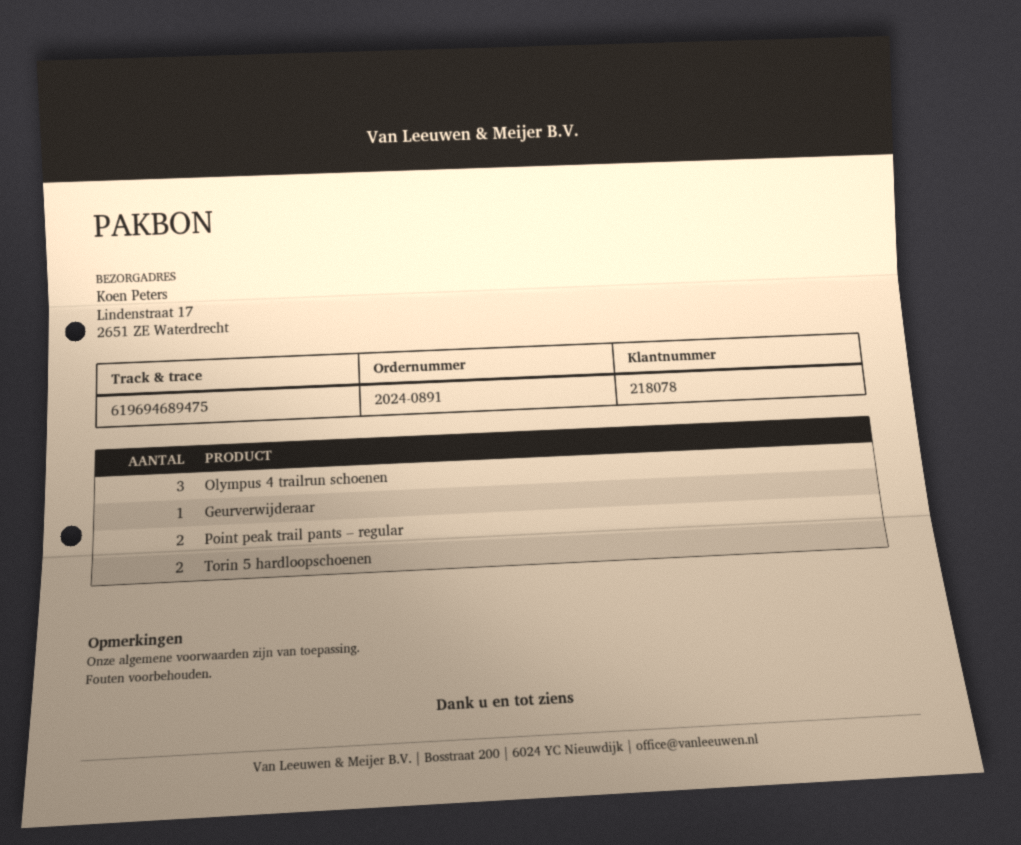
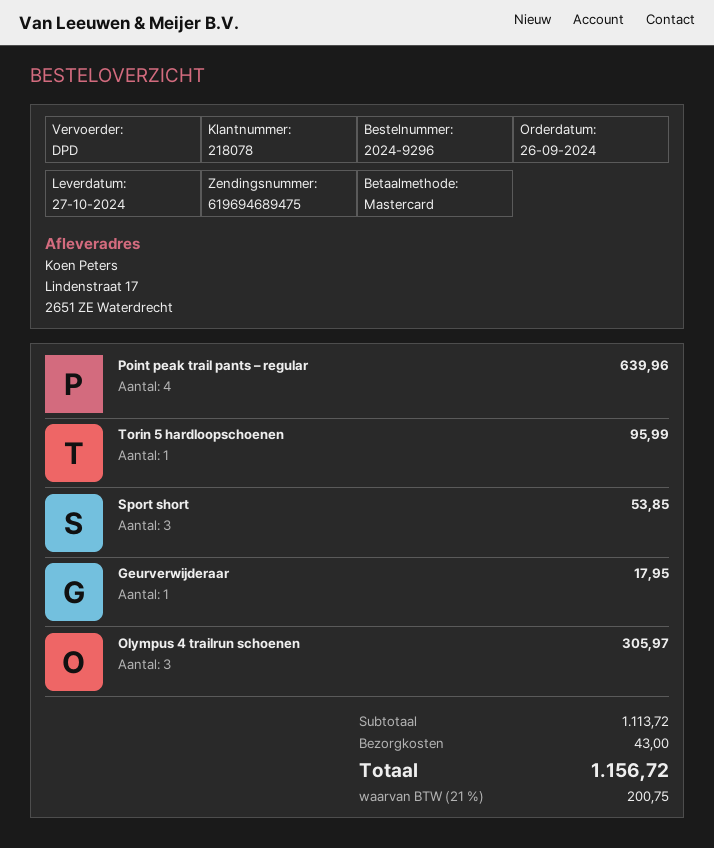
order number: 2024-0891 -> 2024-9296
Point peak trail pants – regular: 2 -> 4
Torin 5 hardloopschoenen: 2 -> 1
Sport short: none -> 3

